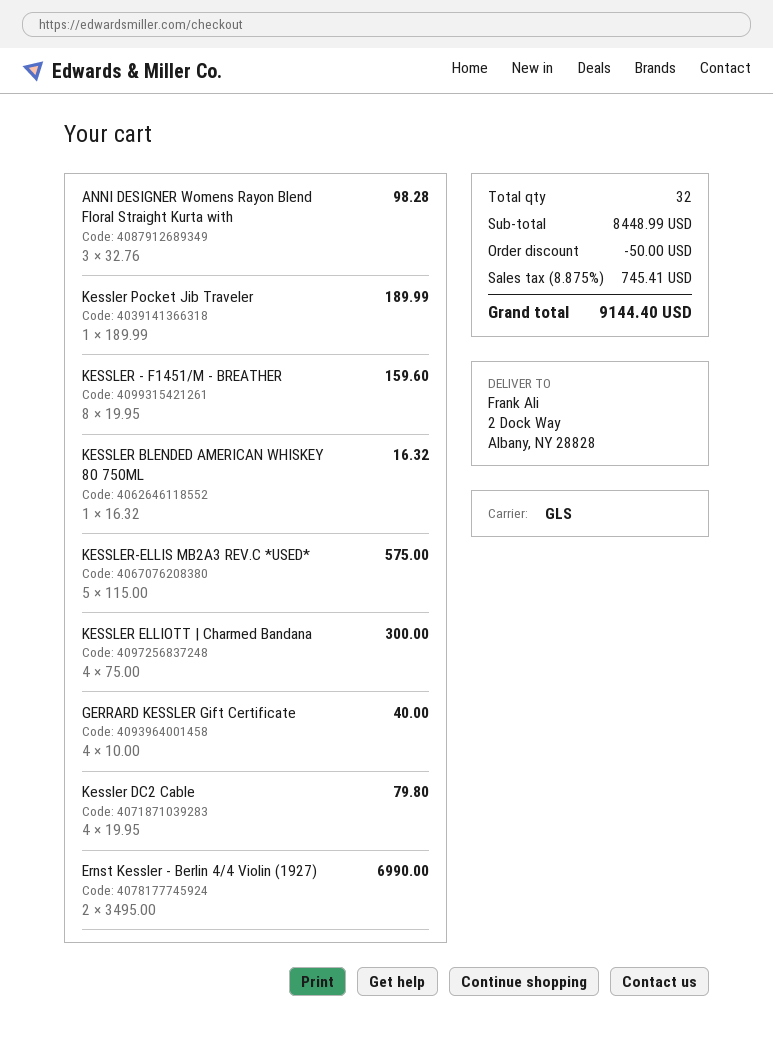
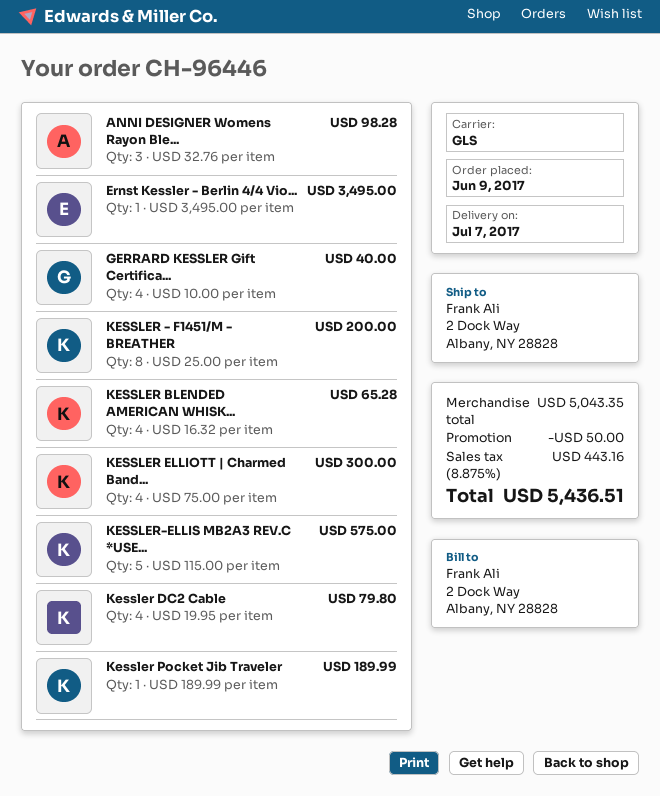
KESSLER - F1451/M - BREATHER: 8 x 19.95 = 159.60 -> 8 x 25.00 = 200.00
KESSLER BLENDED AMERICAN WHISKEY 80 750ML: 1 x 16.32 = 16.32 -> 4 x 16.32 = 65.28
Ernst Kessler - Berlin 4/4 Violin (1927): 2 x 3495.00 = 6990.00 -> 1 x 3495.00 = 3495.00
subtotal: 8448.99 -> 5043.35
tax: 8.875% = 745.41 -> 8.875% = 443.16
total: 9144.40 -> 5436.51

